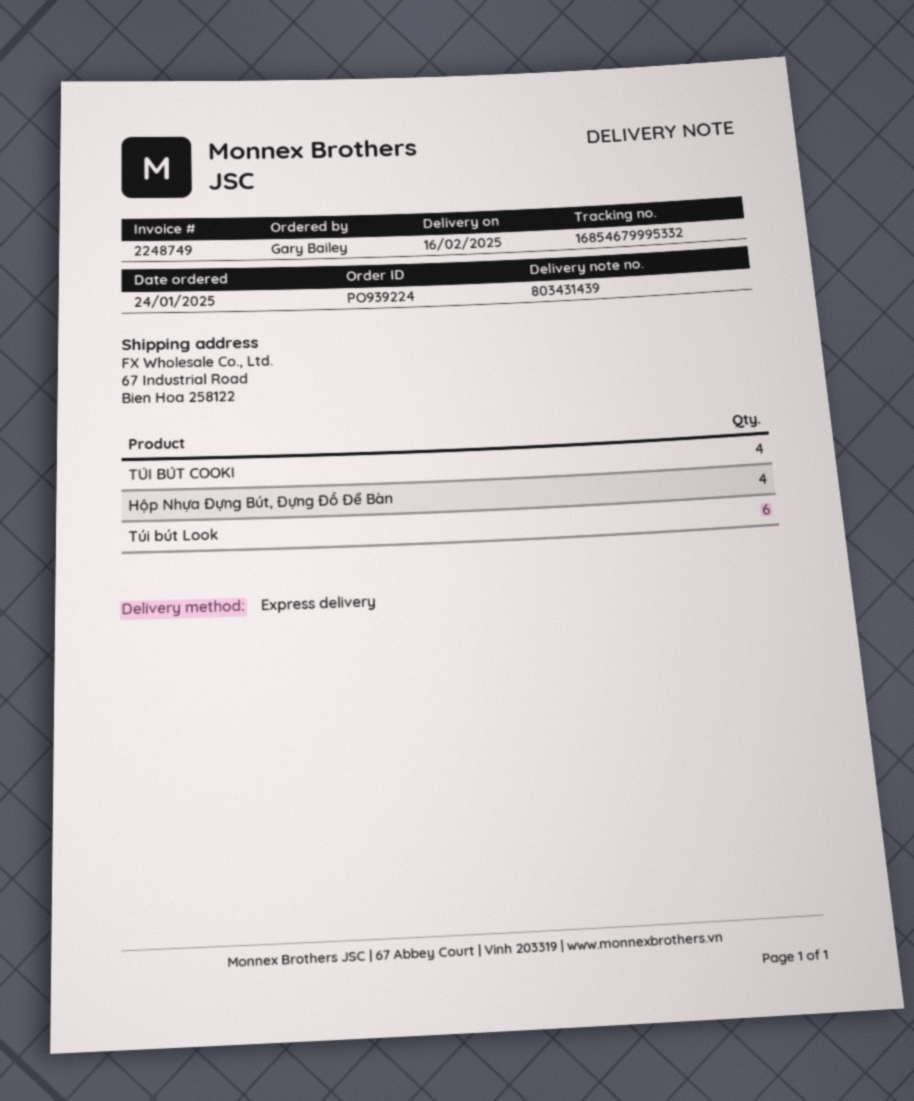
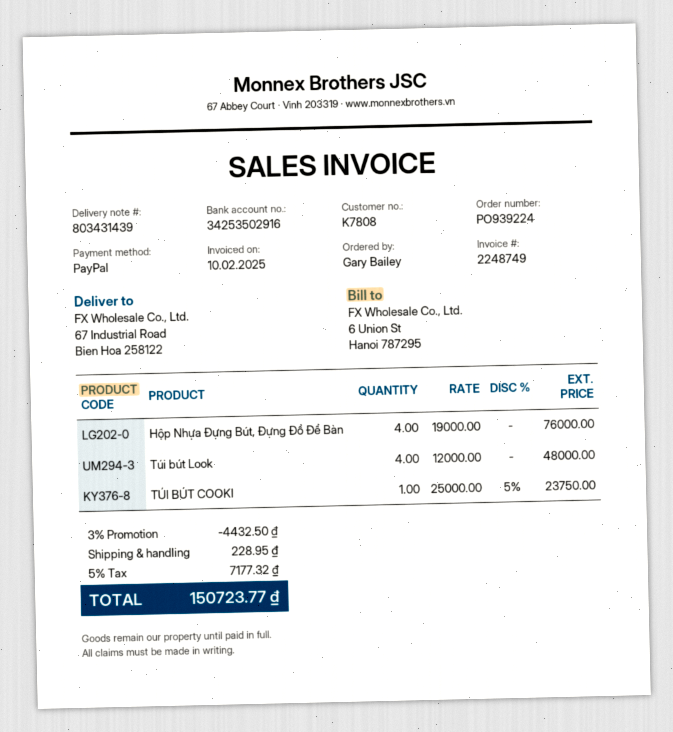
TÚI BÚT COOKI: 4 -> 1
Túi bút Look: 6 -> 4

